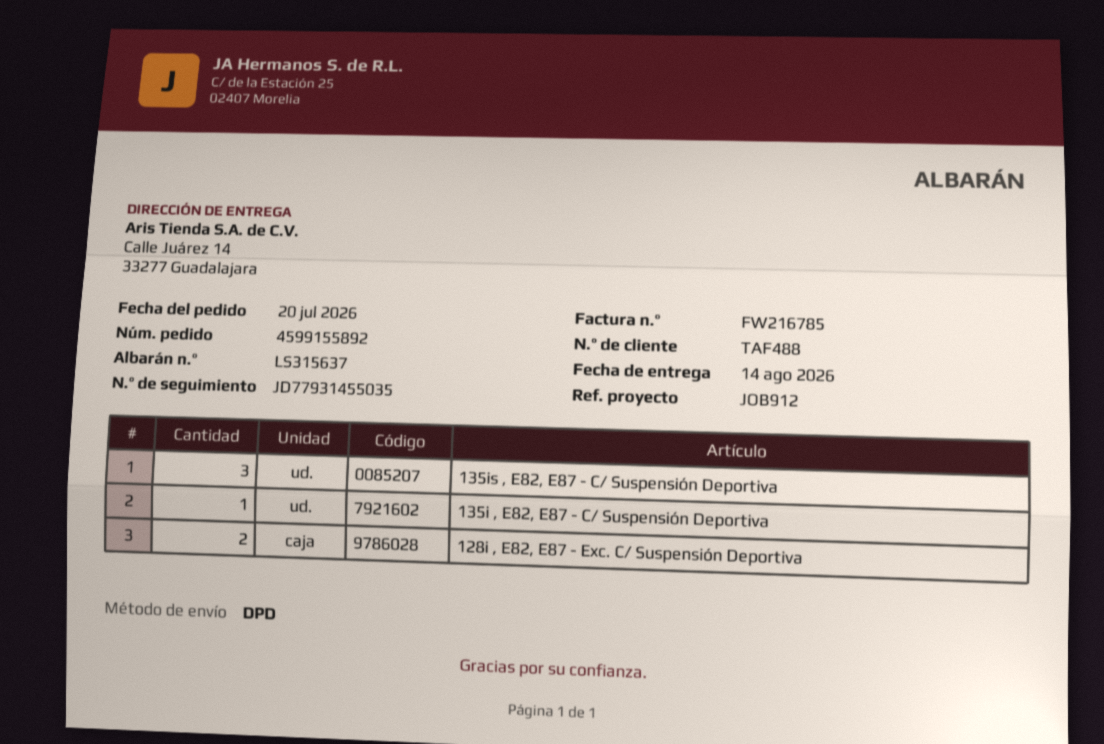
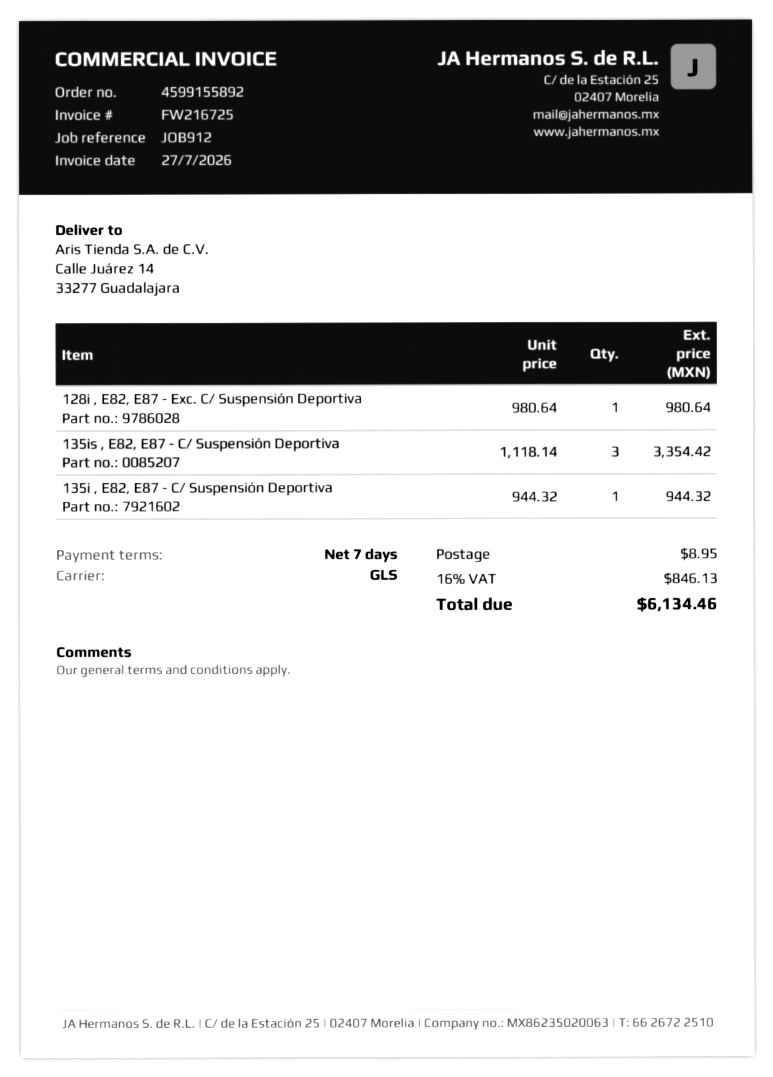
invoice number: FW216785 -> FW216725
shipping method: DPD -> GLS
128i , E82, E87 - Exc. C/ Suspensión Deportiva: 2 -> 1

